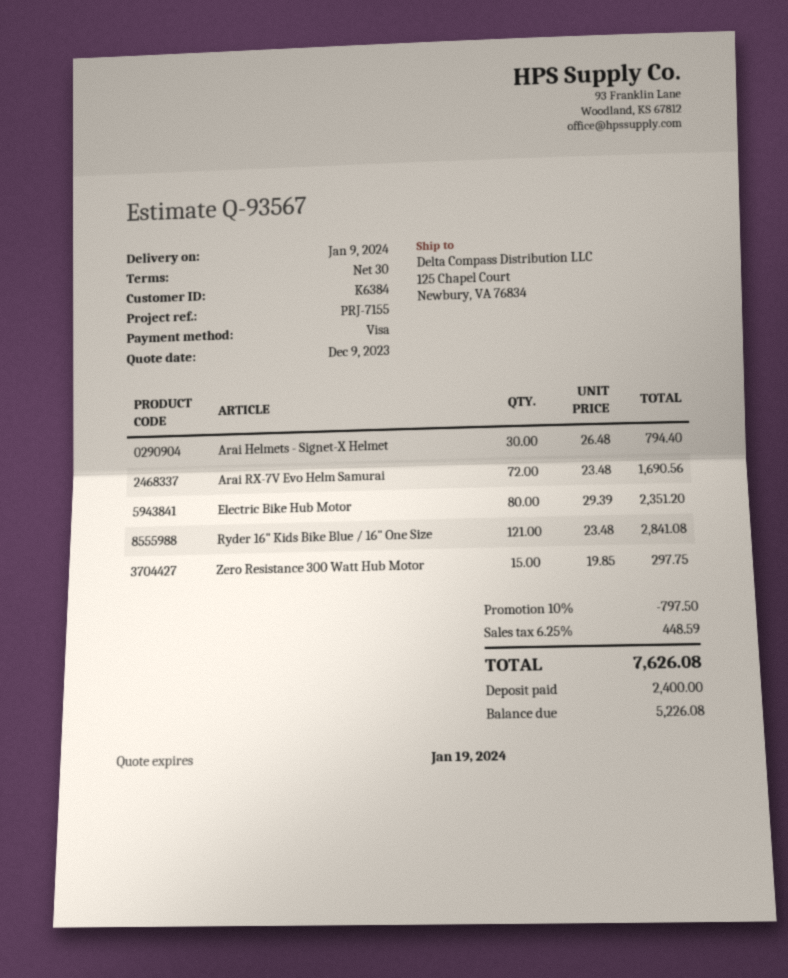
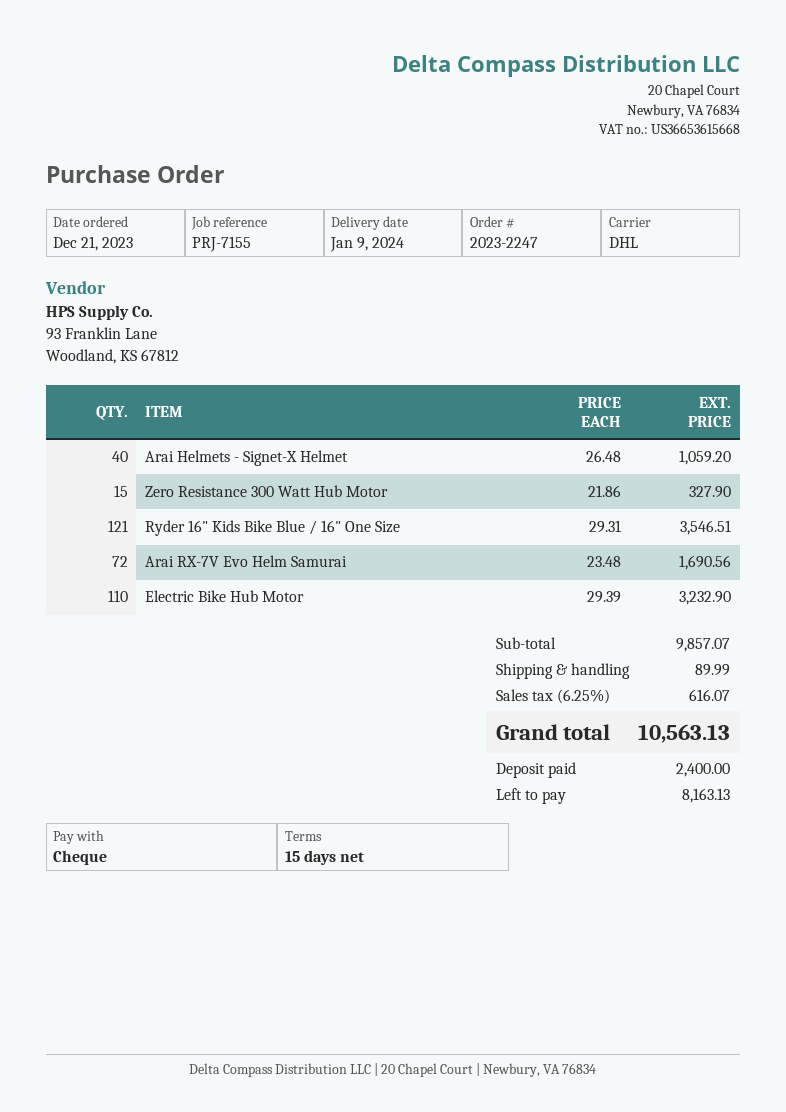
payment terms: 30 days -> 15 days
payment method: Visa -> cheque
Arai Helmets - Signet-X Helmet: 30 x 26.48 = 794.40 -> 40 x 26.48 = 1059.20
Electric Bike Hub Motor: 80 x 29.39 = 2351.20 -> 110 x 29.39 = 3232.90
Ryder 16" Kids Bike Blue / 16" One Size: 121 x 23.48 = 2841.08 -> 121 x 29.31 = 3546.51
Zero Resistance 300 Watt Hub Motor: 15 x 19.85 = 297.75 -> 15 x 21.86 = 327.90
discount: 10% = 797.50 -> none
shipping: none -> 89.99
tax: 6.25% = 448.59 -> 6.25% = 616.07
total: 7626.08 -> 10563.13
balance: 5226.08 -> 8163.13

